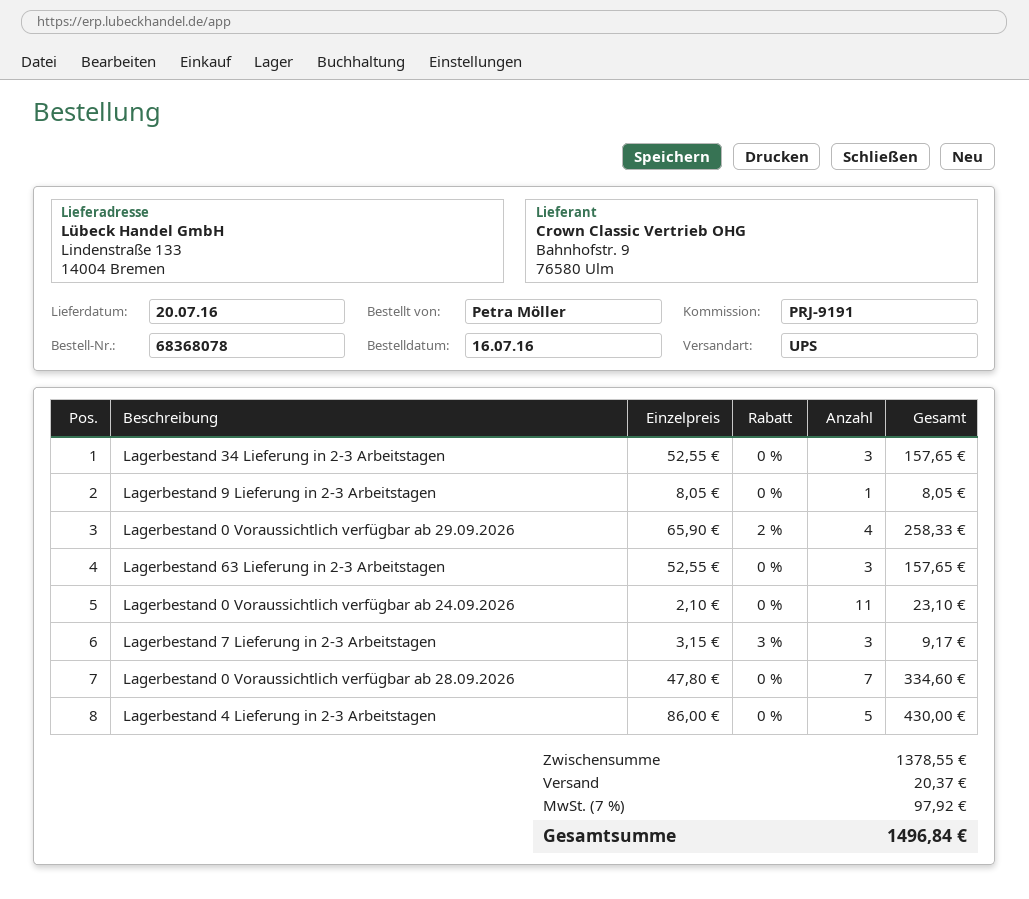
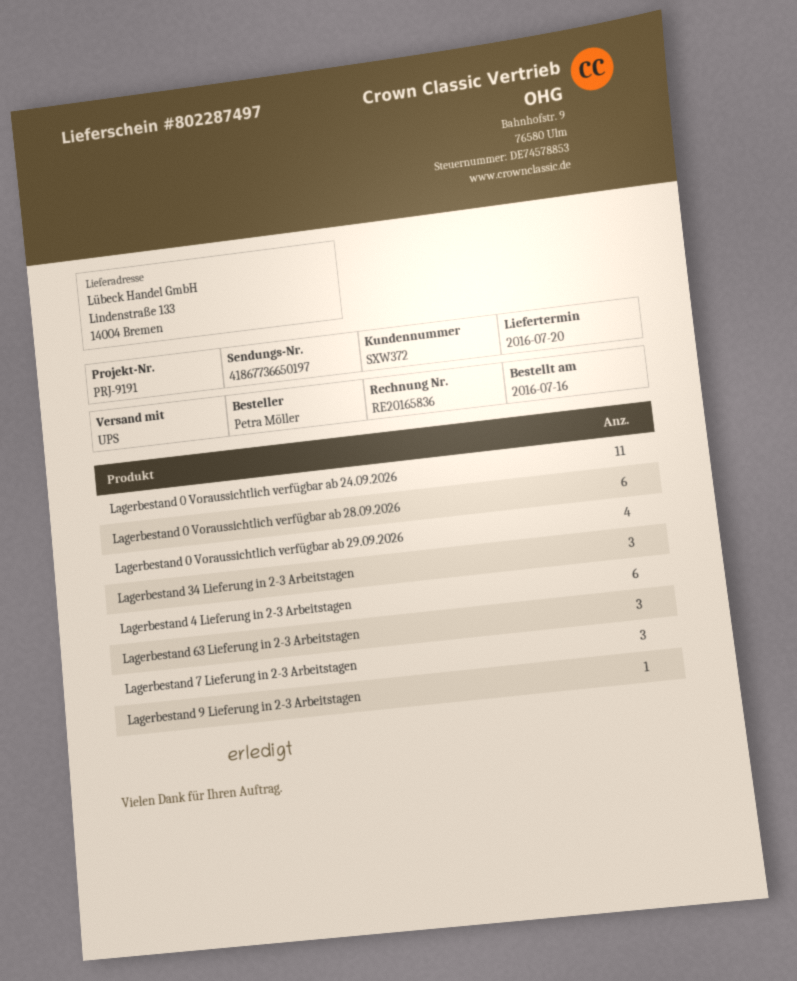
Lagerbestand 0 Voraussichtlich verfügbar ab 28.09.2026: 7 -> 6
Lagerbestand 4 Lieferung in 2-3 Arbeitstagen: 5 -> 6

